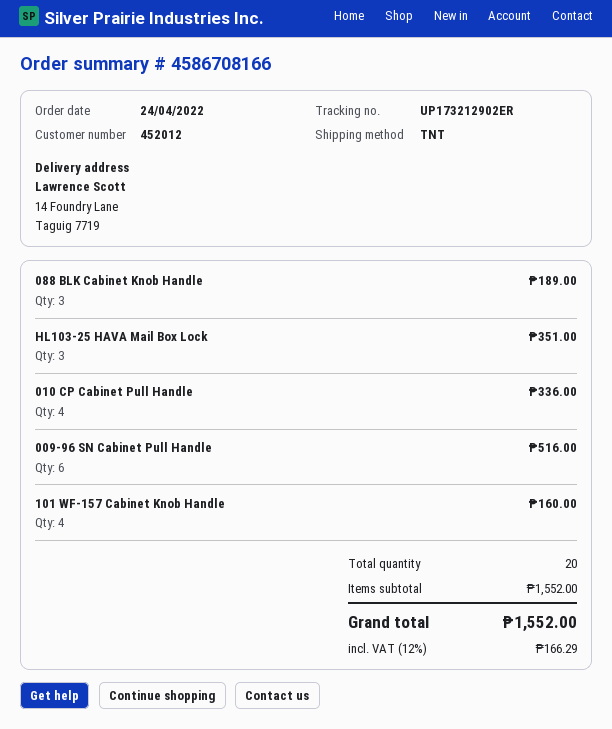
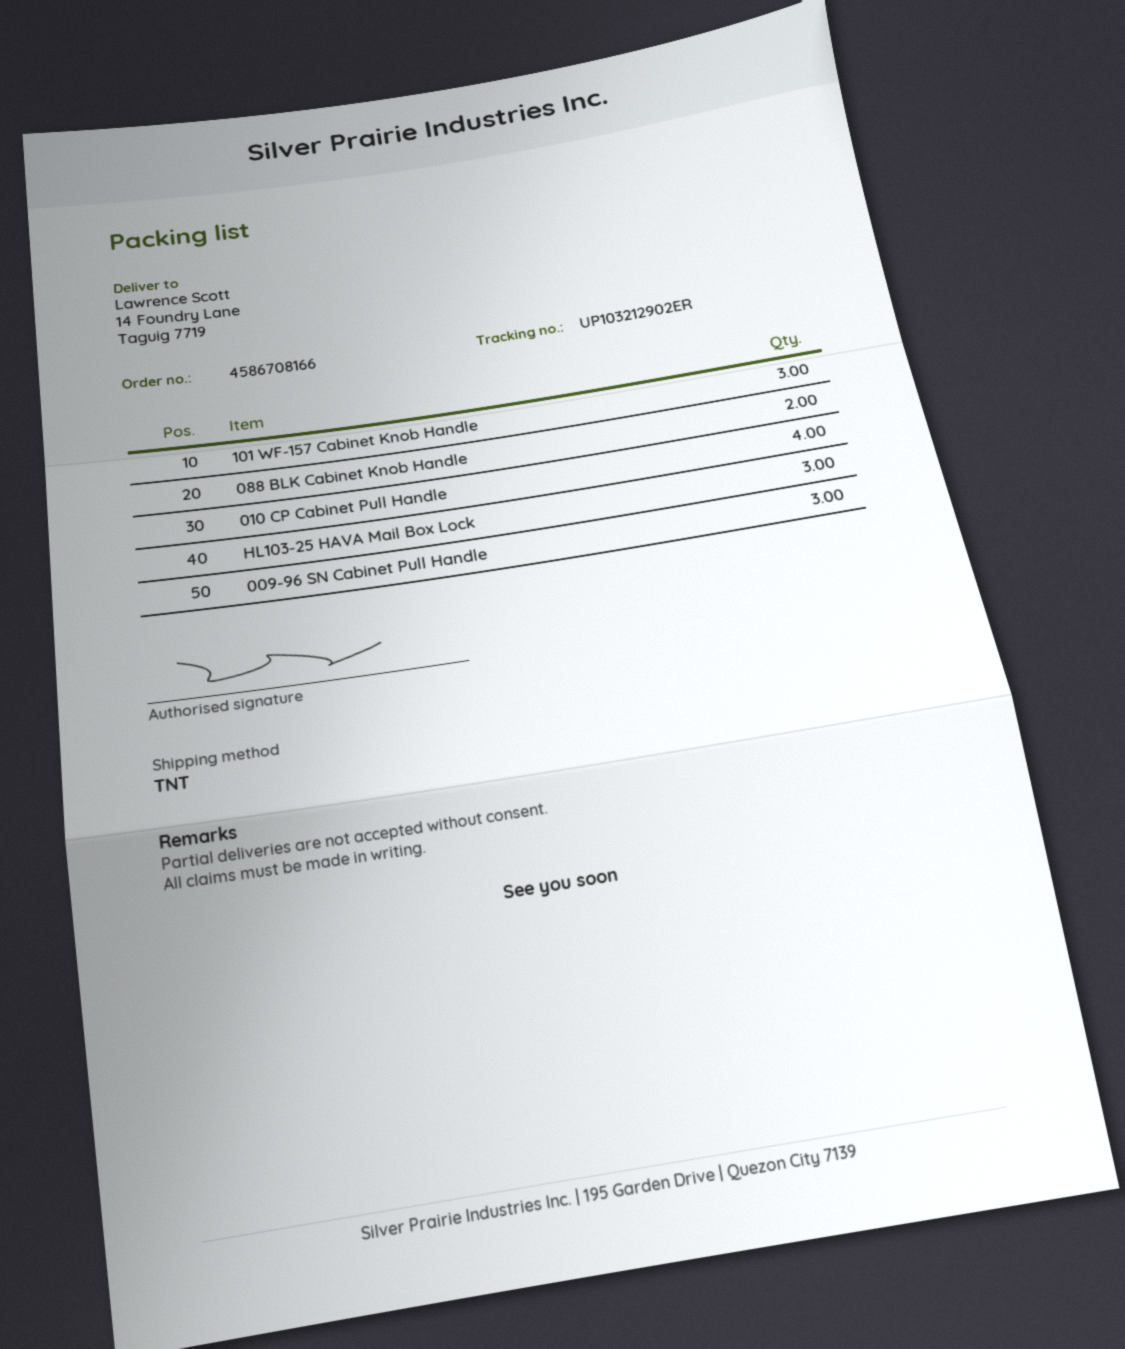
tracking number: UP173212902ER -> UP103212902ER
088 BLK Cabinet Knob Handle: 3 -> 2
009-96 SN Cabinet Pull Handle: 6 -> 3
101 WF-157 Cabinet Knob Handle: 4 -> 3

